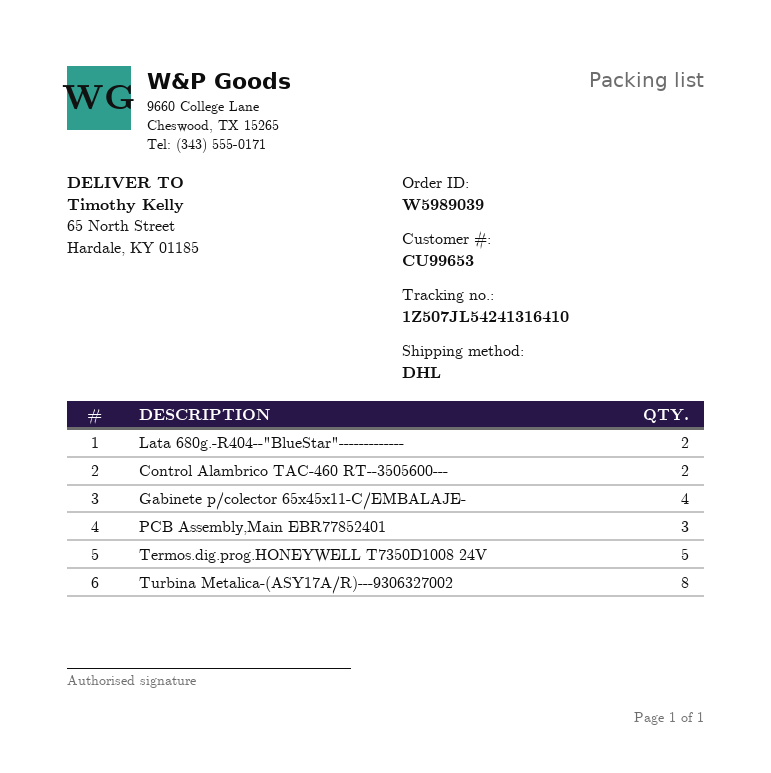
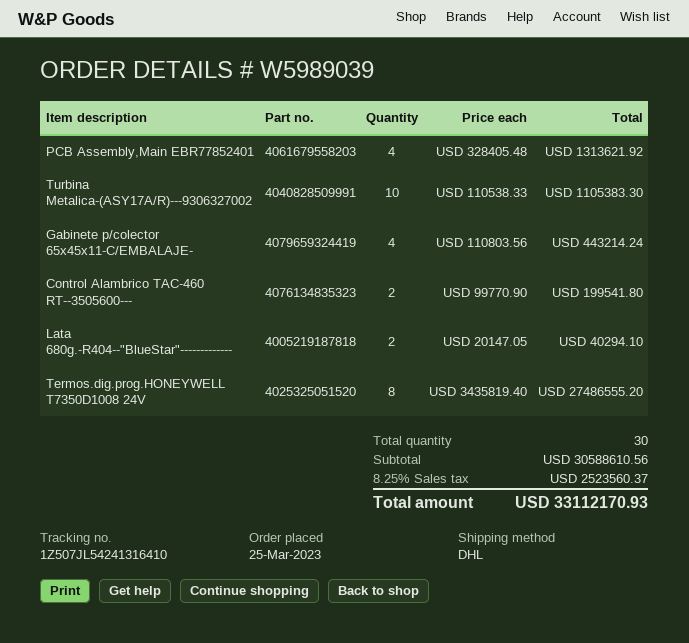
PCB Assembly,Main EBR77852401: 3 -> 4
Termos.dig.prog.HONEYWELL T7350D1008 24V: 5 -> 8
Turbina Metalica-(ASY17A/R)---9306327002: 8 -> 10

